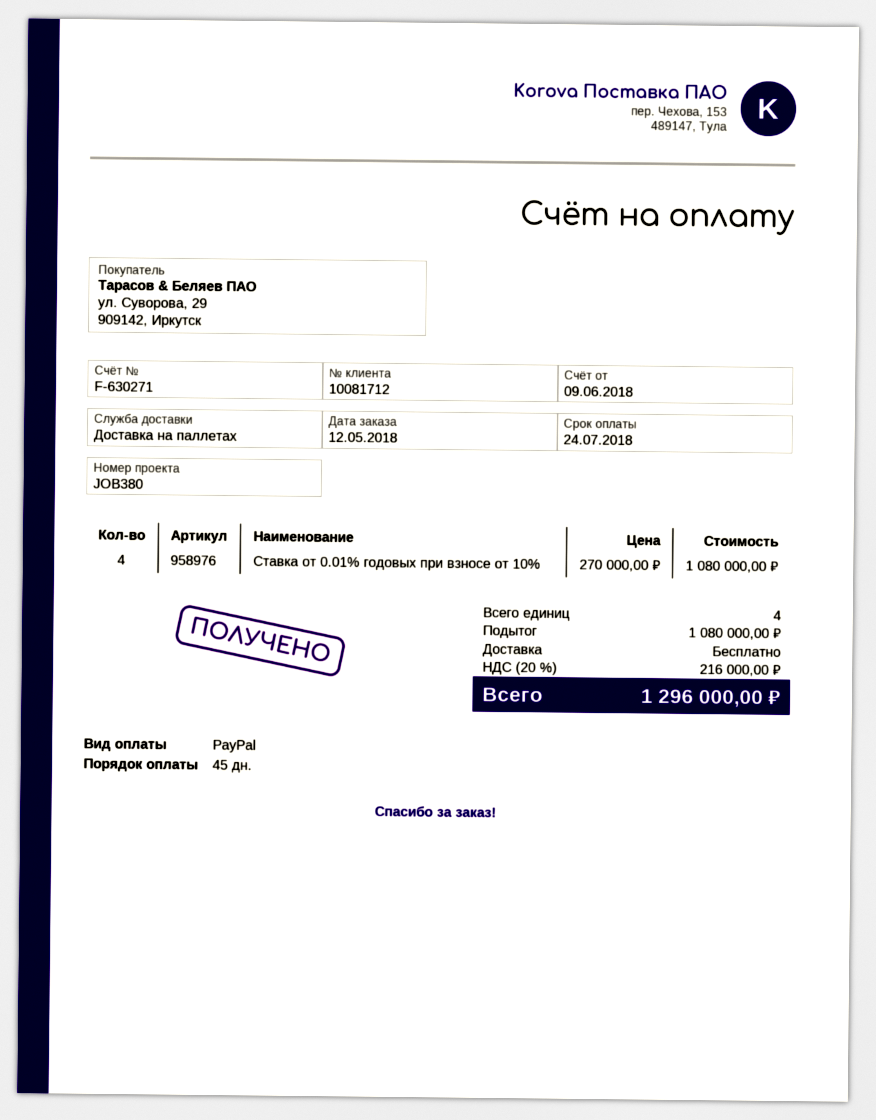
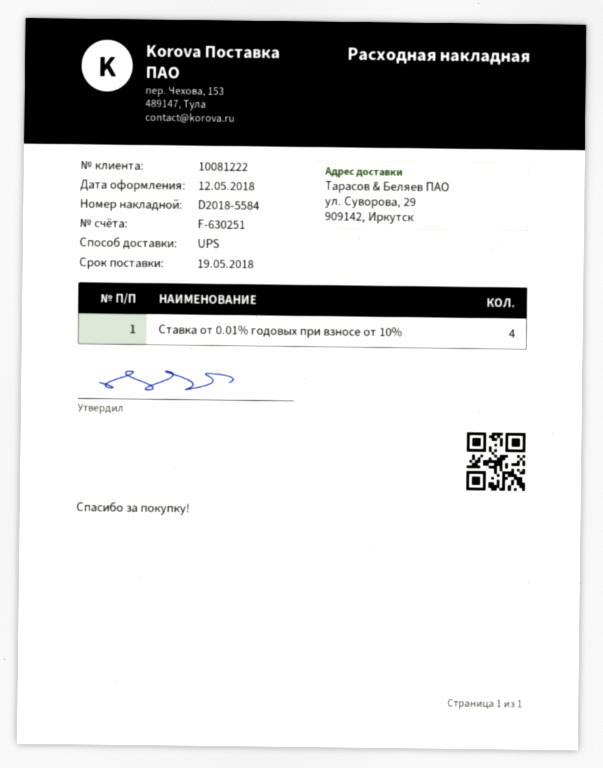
invoice number: F-630271 -> F-630251
customer number: 10081712 -> 10081222
shipping method: pallet freight -> UPS

